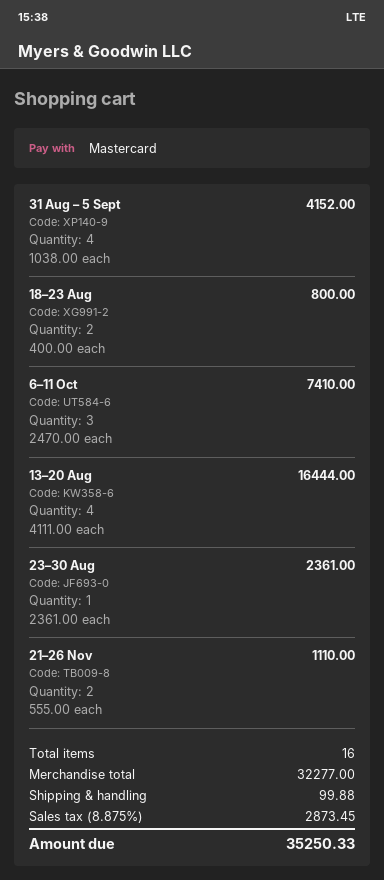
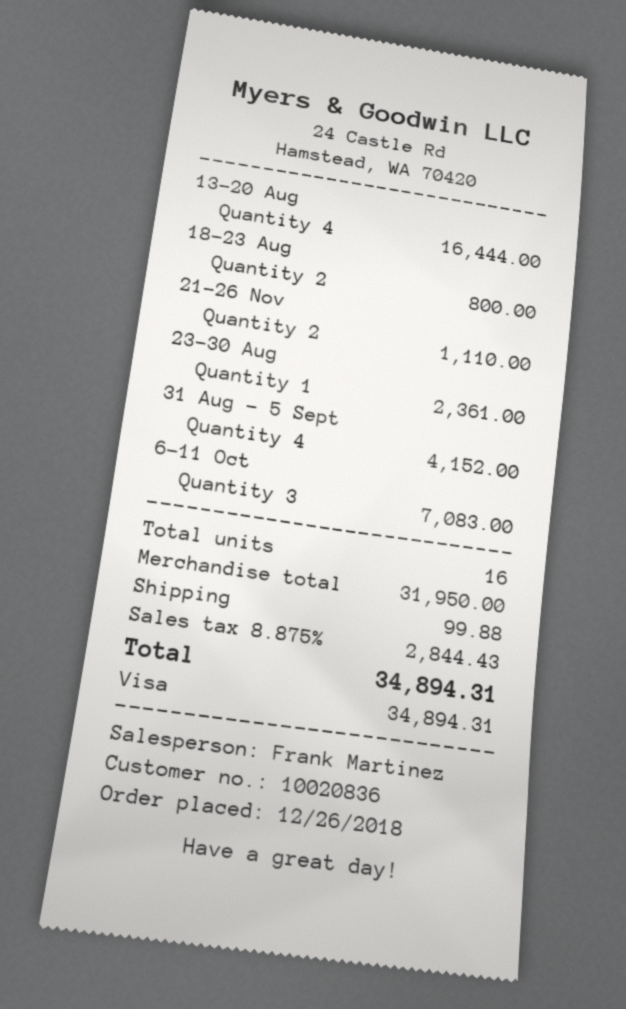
payment method: Mastercard -> Visa
6–11 Oct: 3 for 7410.00 -> 3 for 7083.00
subtotal: 32277.00 -> 31950.00
tax: 8.875% = 2873.45 -> 8.875% = 2844.43
total: 35250.33 -> 34894.31

